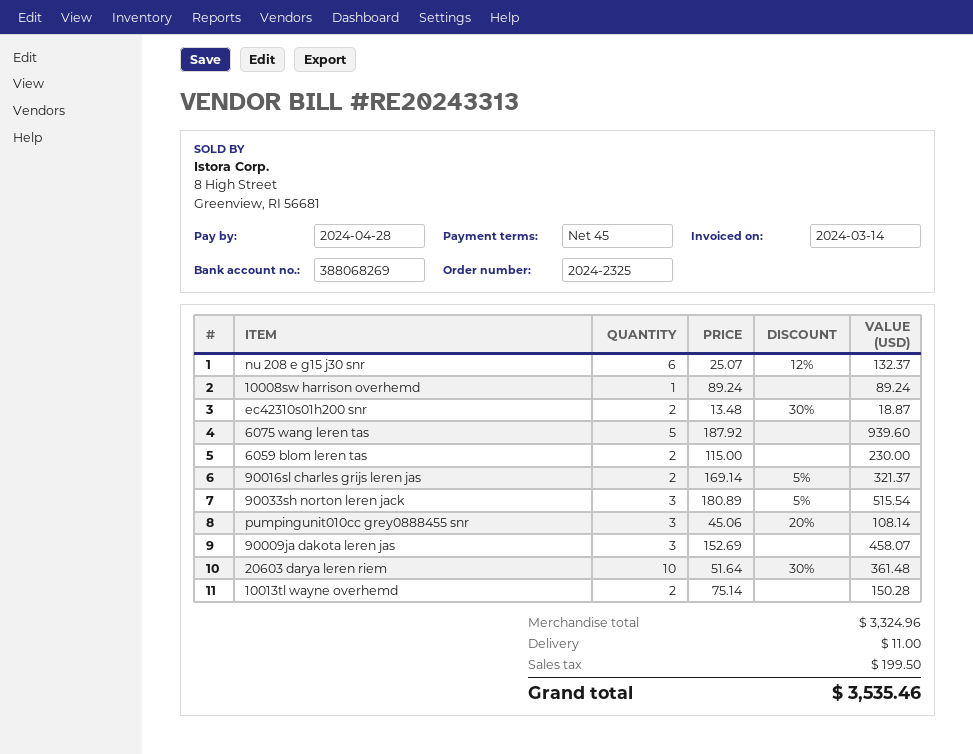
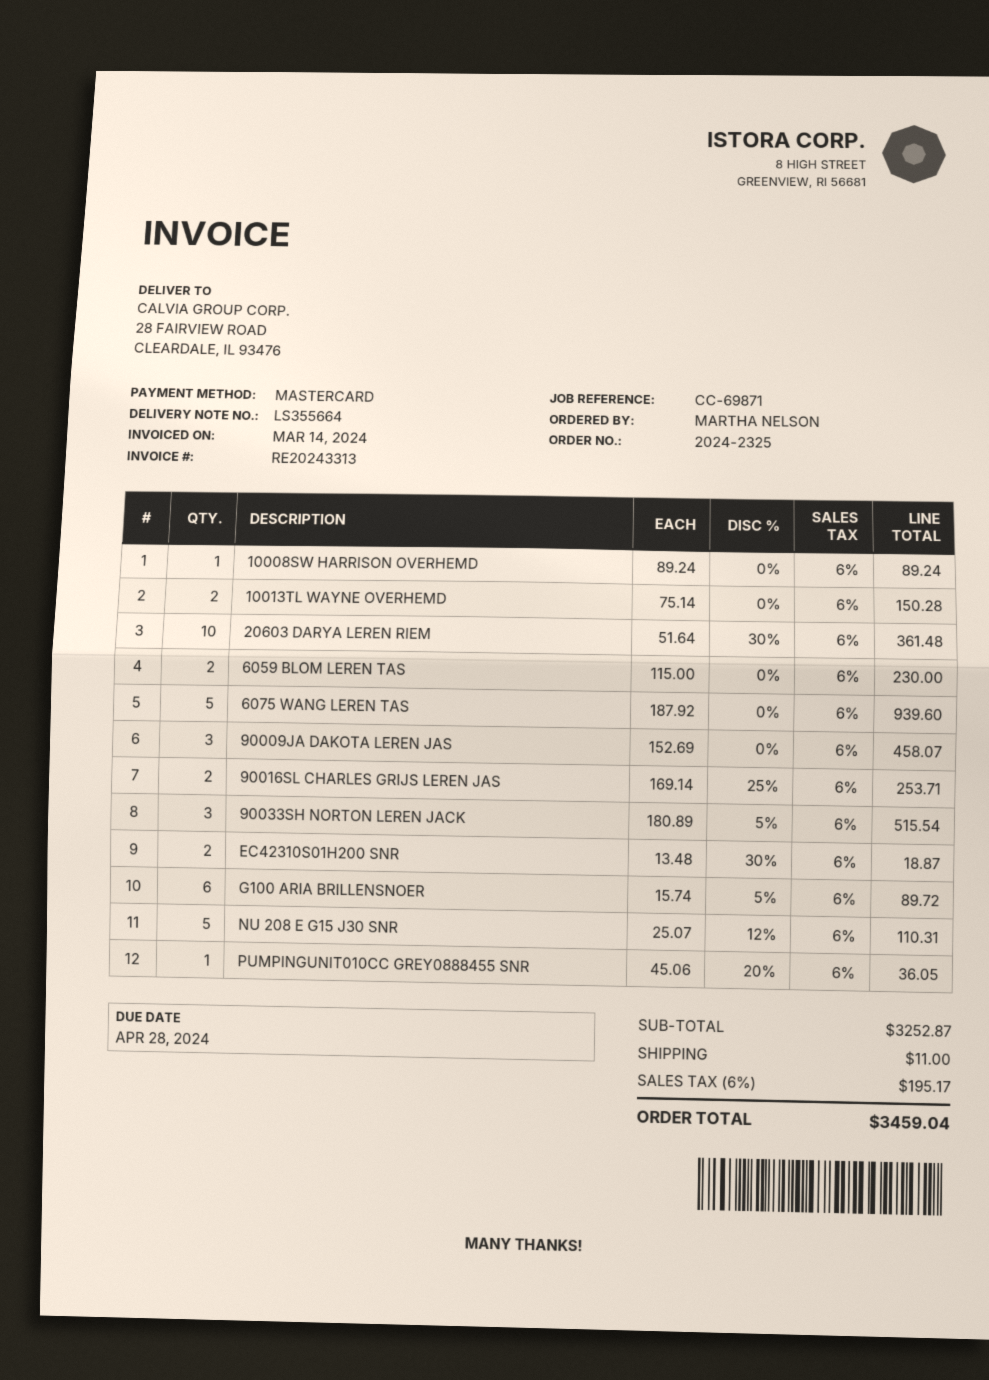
nu 208 e g15 j30 snr: 6 x 25.07 - 12% = 132.37 -> 5 x 25.07 - 12% = 110.31
90016sl charles grijs leren jas: 2 x 169.14 - 5% = 321.37 -> 2 x 169.14 - 25% = 253.71
pumpingunit010cc grey0888455 snr: 3 x 45.06 - 20% = 108.14 -> 1 x 45.06 - 20% = 36.05
G100 ARIA BRILLENSNOER: none -> 6 x 15.74 - 5% = 89.72
subtotal: 3324.96 -> 3252.87
tax: 199.50 -> 195.17
total: 3535.46 -> 3459.04

